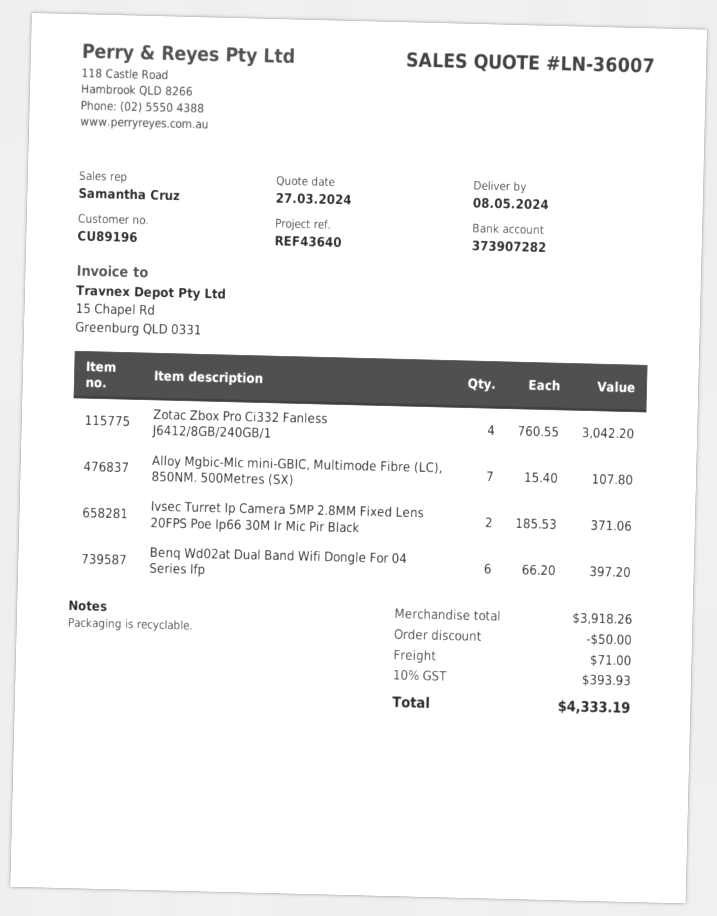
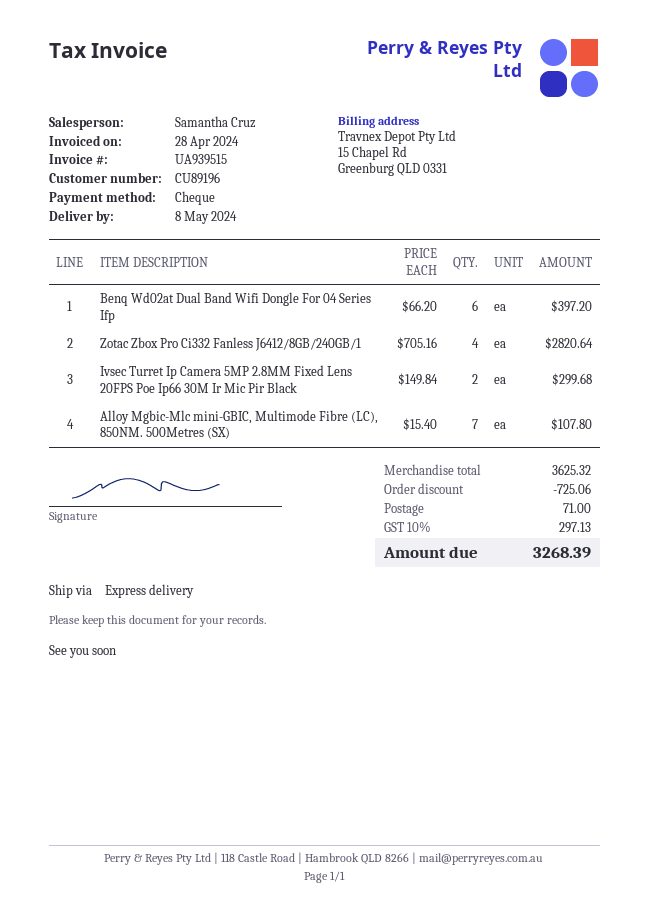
Zotac Zbox Pro Ci332 Fanless J6412/8GB/240GB/1: 4 x 760.55 = 3042.20 -> 4 x 705.16 = 2820.64
Ivsec Turret Ip Camera 5MP 2.8MM Fixed Lens 20FPS Poe Ip66 30M Ir Mic Pir Black: 2 x 185.53 = 371.06 -> 2 x 149.84 = 299.68
subtotal: 3918.26 -> 3625.32
discount: 50.00 -> 725.06
tax: 10% = 393.93 -> 10% = 297.13
total: 4333.19 -> 3268.39

